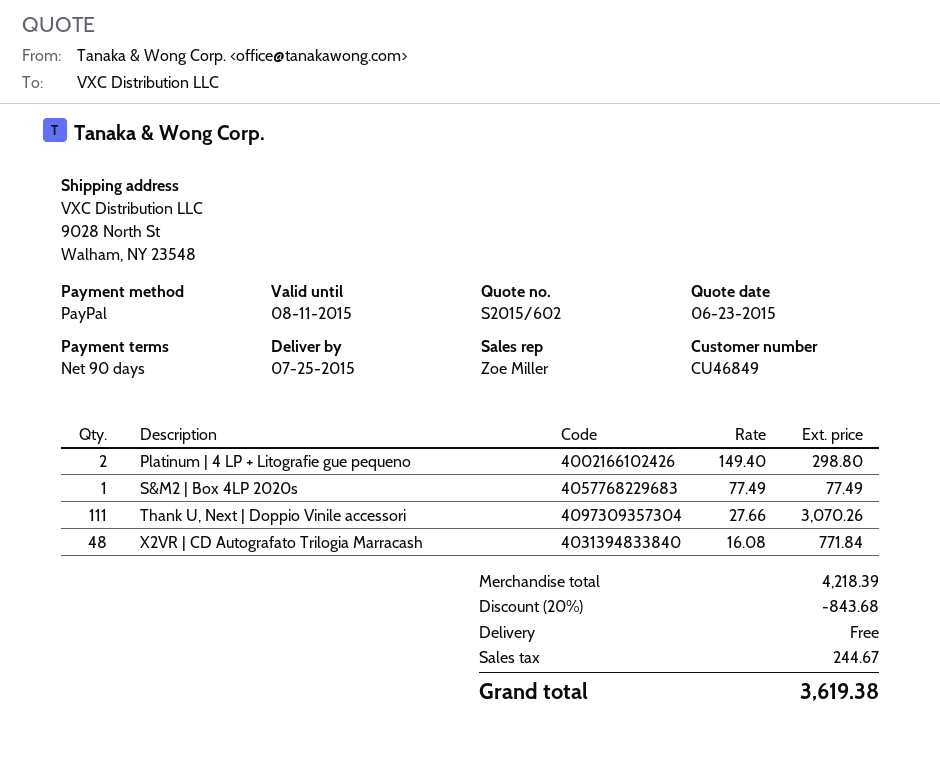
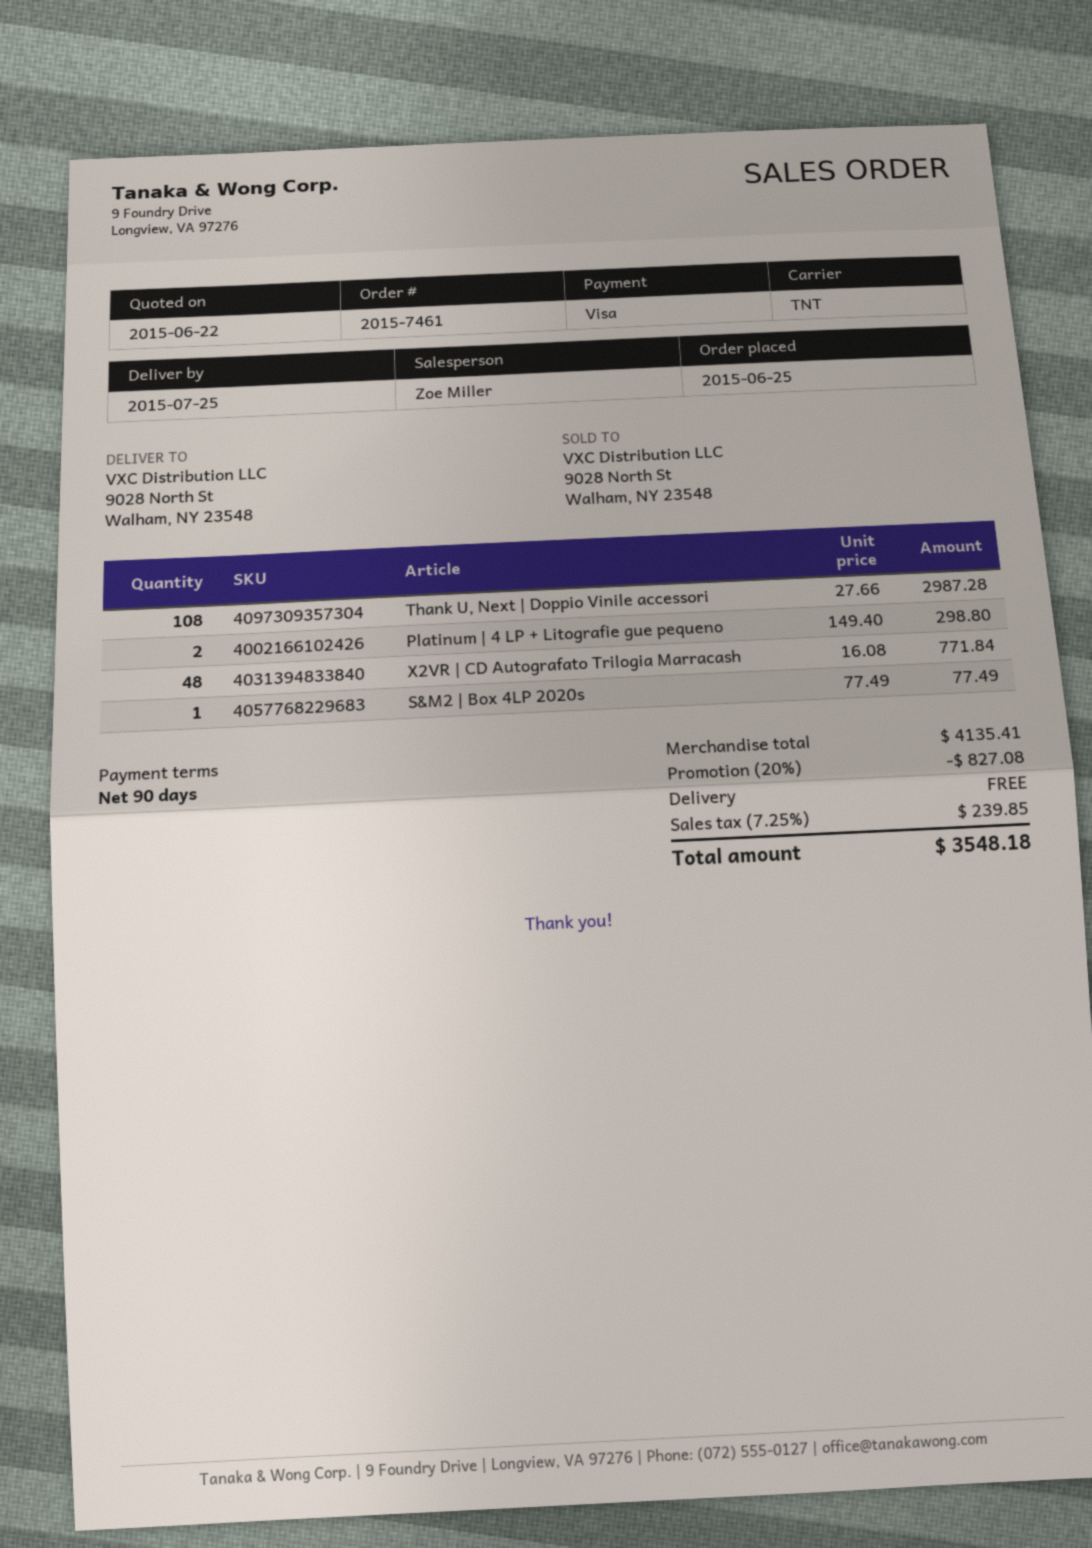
quote date: 2015-06-23 -> 2015-06-22
payment method: PayPal -> Visa
Thank U, Next | Doppio Vinile accessori: 111 x 27.66 = 3070.26 -> 108 x 27.66 = 2987.28
subtotal: 4218.39 -> 4135.41
discount: 20% = 843.68 -> 20% = 827.08
tax: 244.67 -> 239.85
total: 3619.38 -> 3548.18

